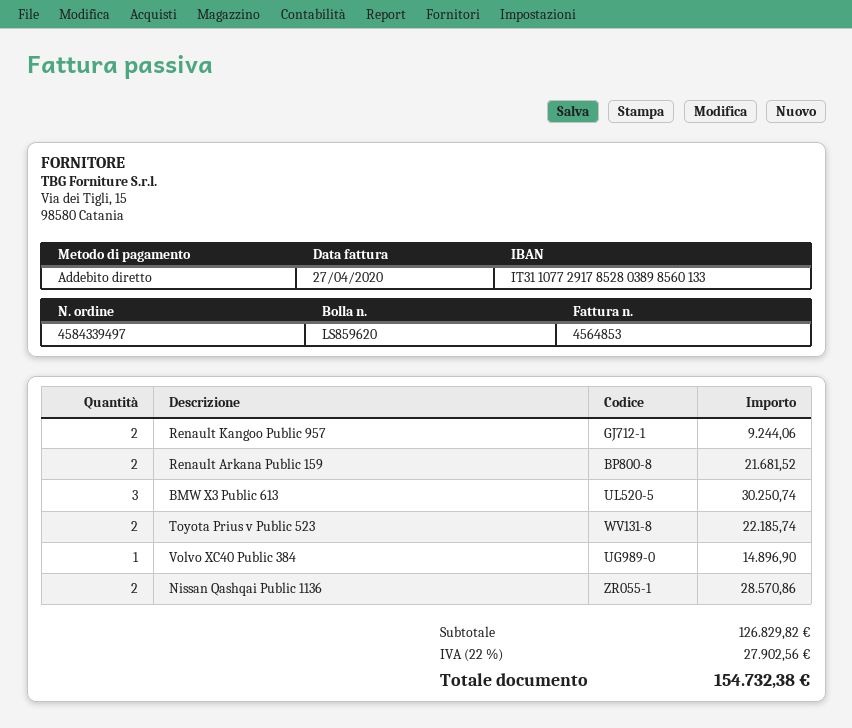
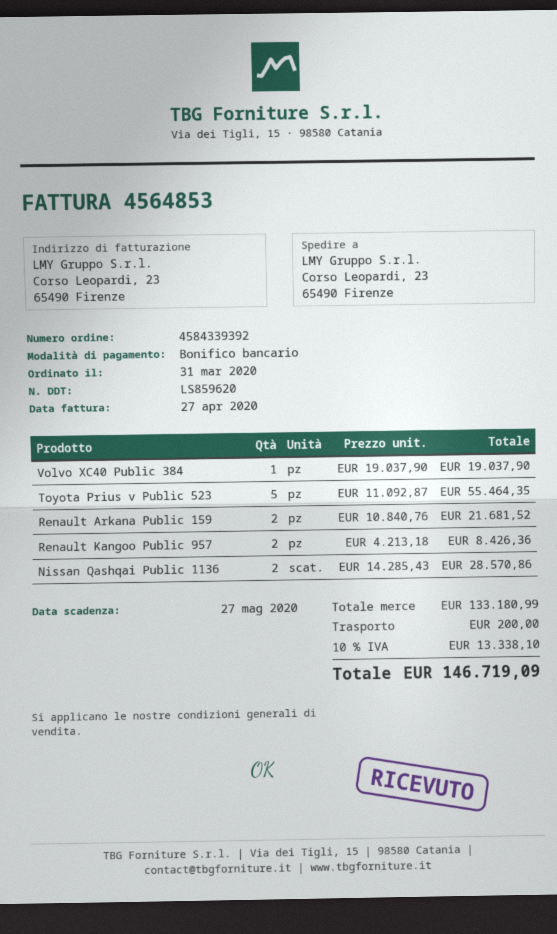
order number: 4584339497 -> 4584339392
payment method: direct debit -> bank transfer
Renault Kangoo Public 957: 2 for 9244.06 -> 2 for 8426.36
BMW X3 Public 613: 3 for 30250.74 -> none
Toyota Prius v Public 523: 2 for 22185.74 -> 5 for 55464.35
Volvo XC40 Public 384: 1 for 14896.90 -> 1 for 19037.90
subtotal: 126829.82 -> 133180.99
shipping: none -> 200.00
tax: 22% = 27902.56 -> 10% = 13338.10
total: 154732.38 -> 146719.09

